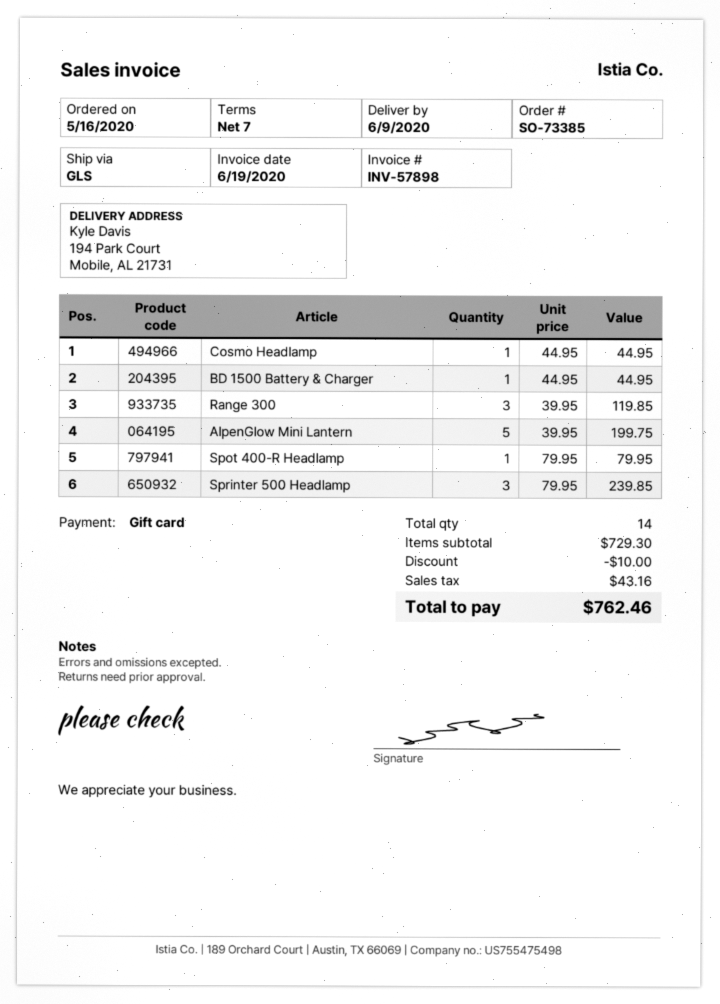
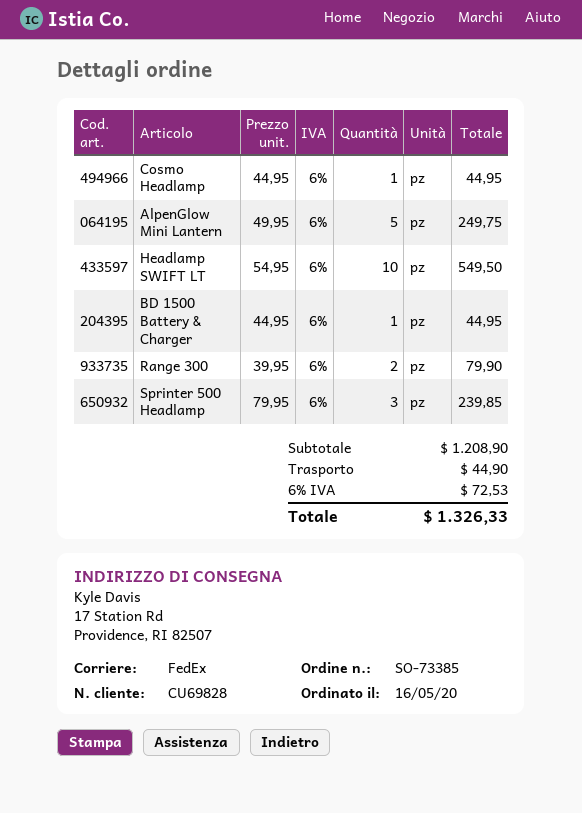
shipping method: GLS -> FedEx
ship to: 194 Park Court, Mobile, AL 21731 -> 17 Station Rd, Providence, RI 82507
Range 300: 3 x 39.95 = 119.85 -> 2 x 39.95 = 79.90
AlpenGlow Mini Lantern: 5 x 39.95 = 199.75 -> 5 x 49.95 = 249.75
Spot 400-R Headlamp: 1 x 79.95 = 79.95 -> none
Headlamp SWIFT LT: none -> 10 x 54.95 = 549.50
subtotal: 729.30 -> 1208.90
discount: 10.00 -> none
shipping: none -> 44.90
tax: 43.16 -> 72.53
total: 762.46 -> 1326.33

